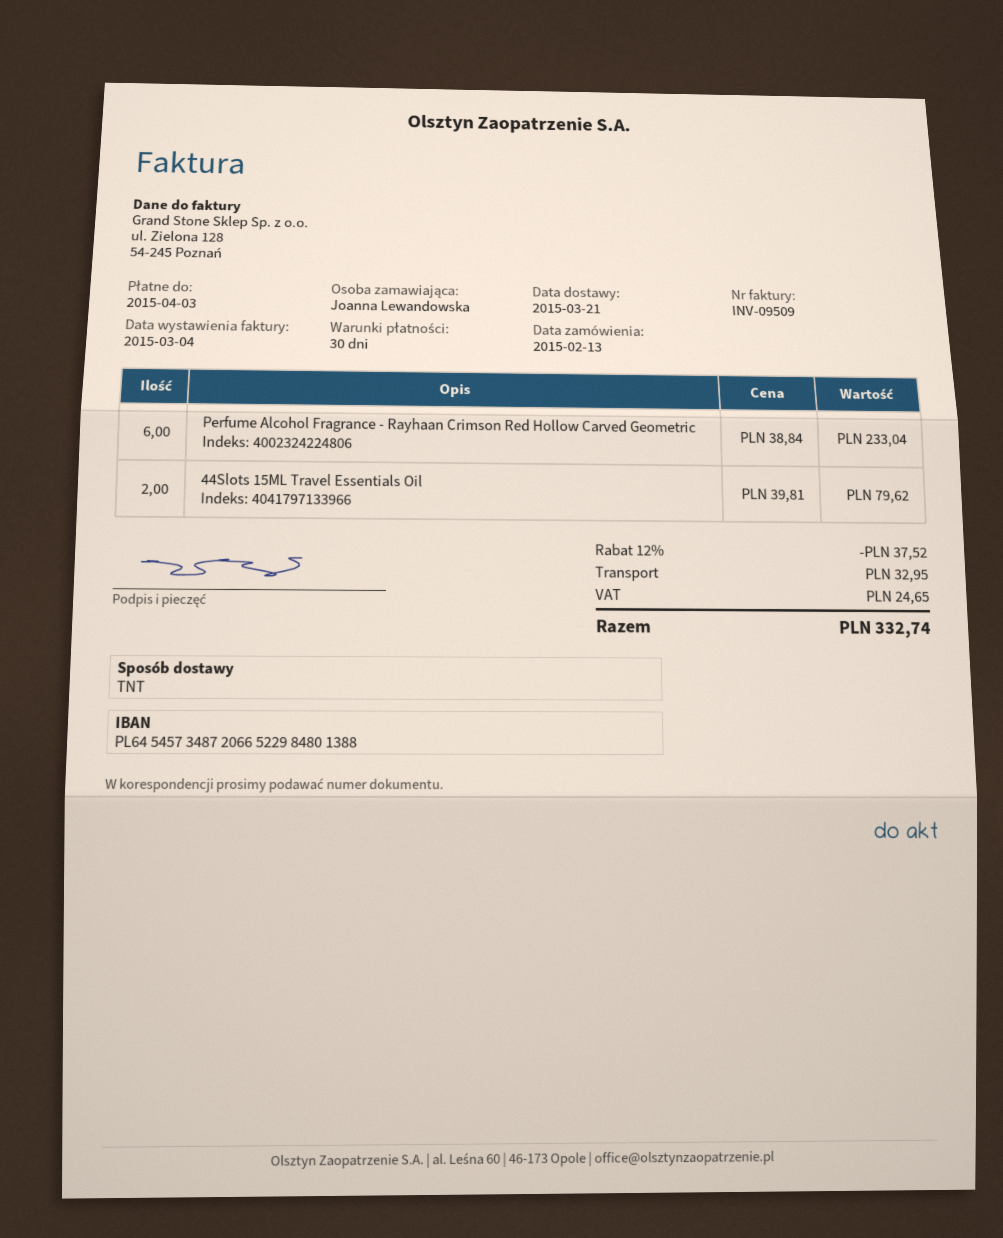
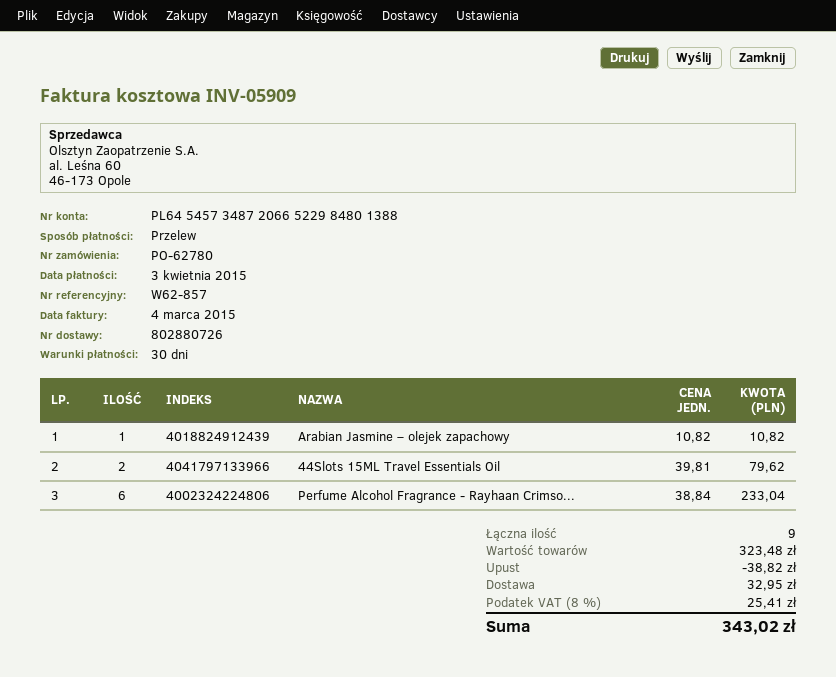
invoice number: INV-09509 -> INV-05909
Arabian Jasmine – olejek zapachowy: none -> 1 x 10.82 = 10.82
discount: 37.52 -> 38.82
tax: 24.65 -> 25.41
total: 332.74 -> 343.02

